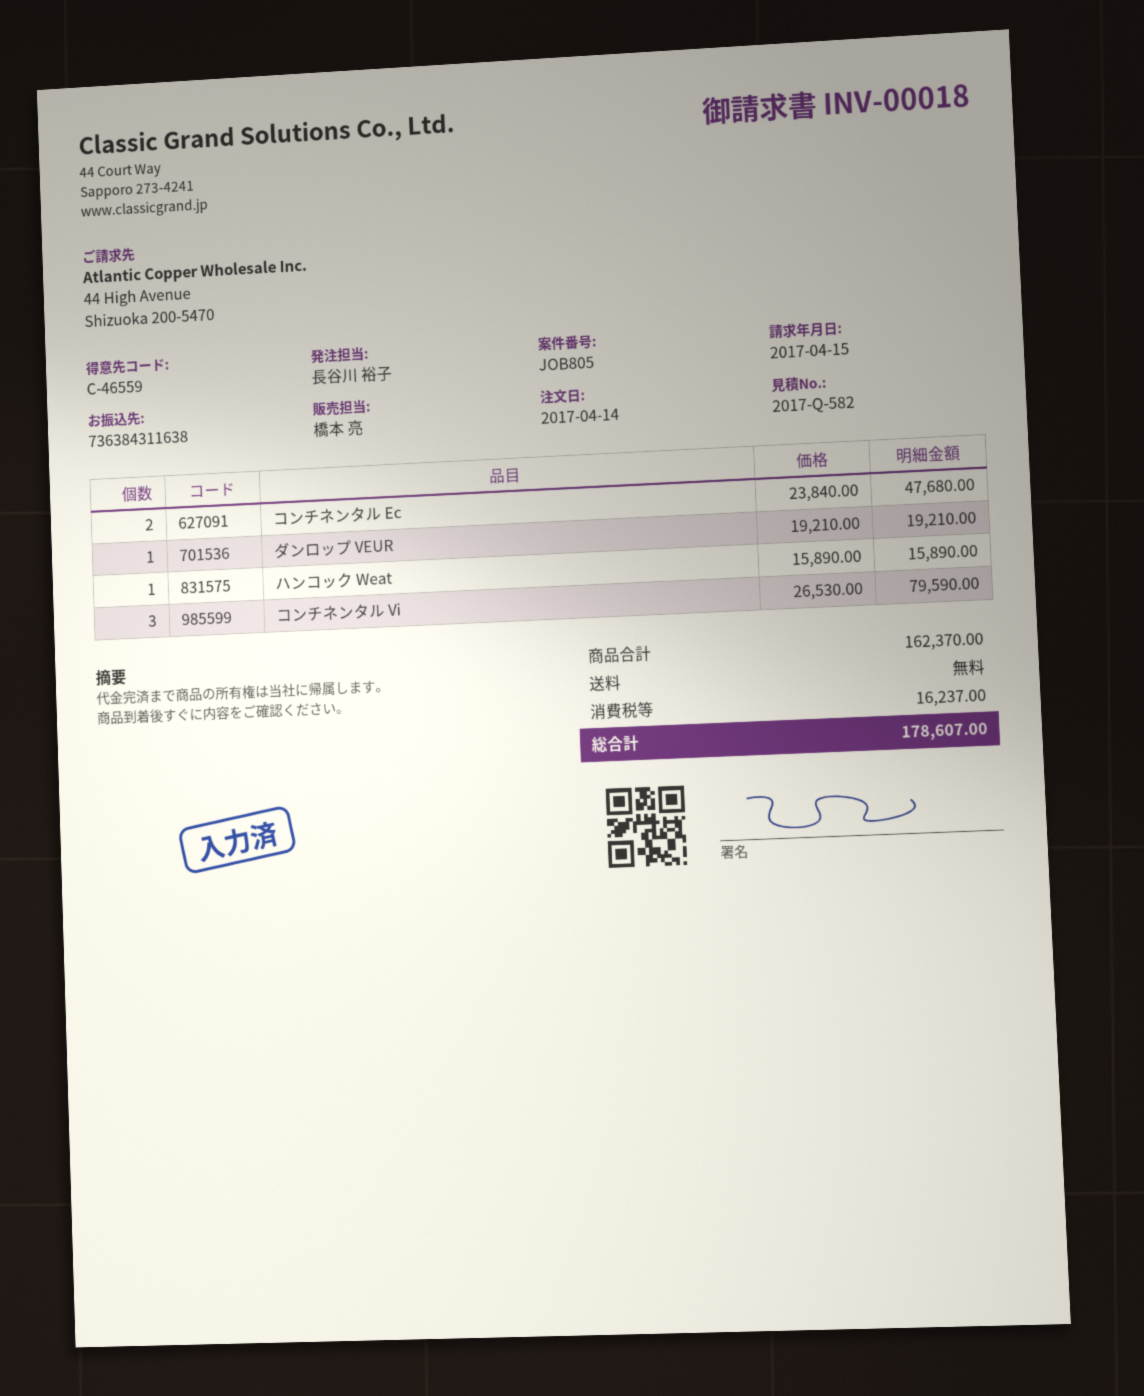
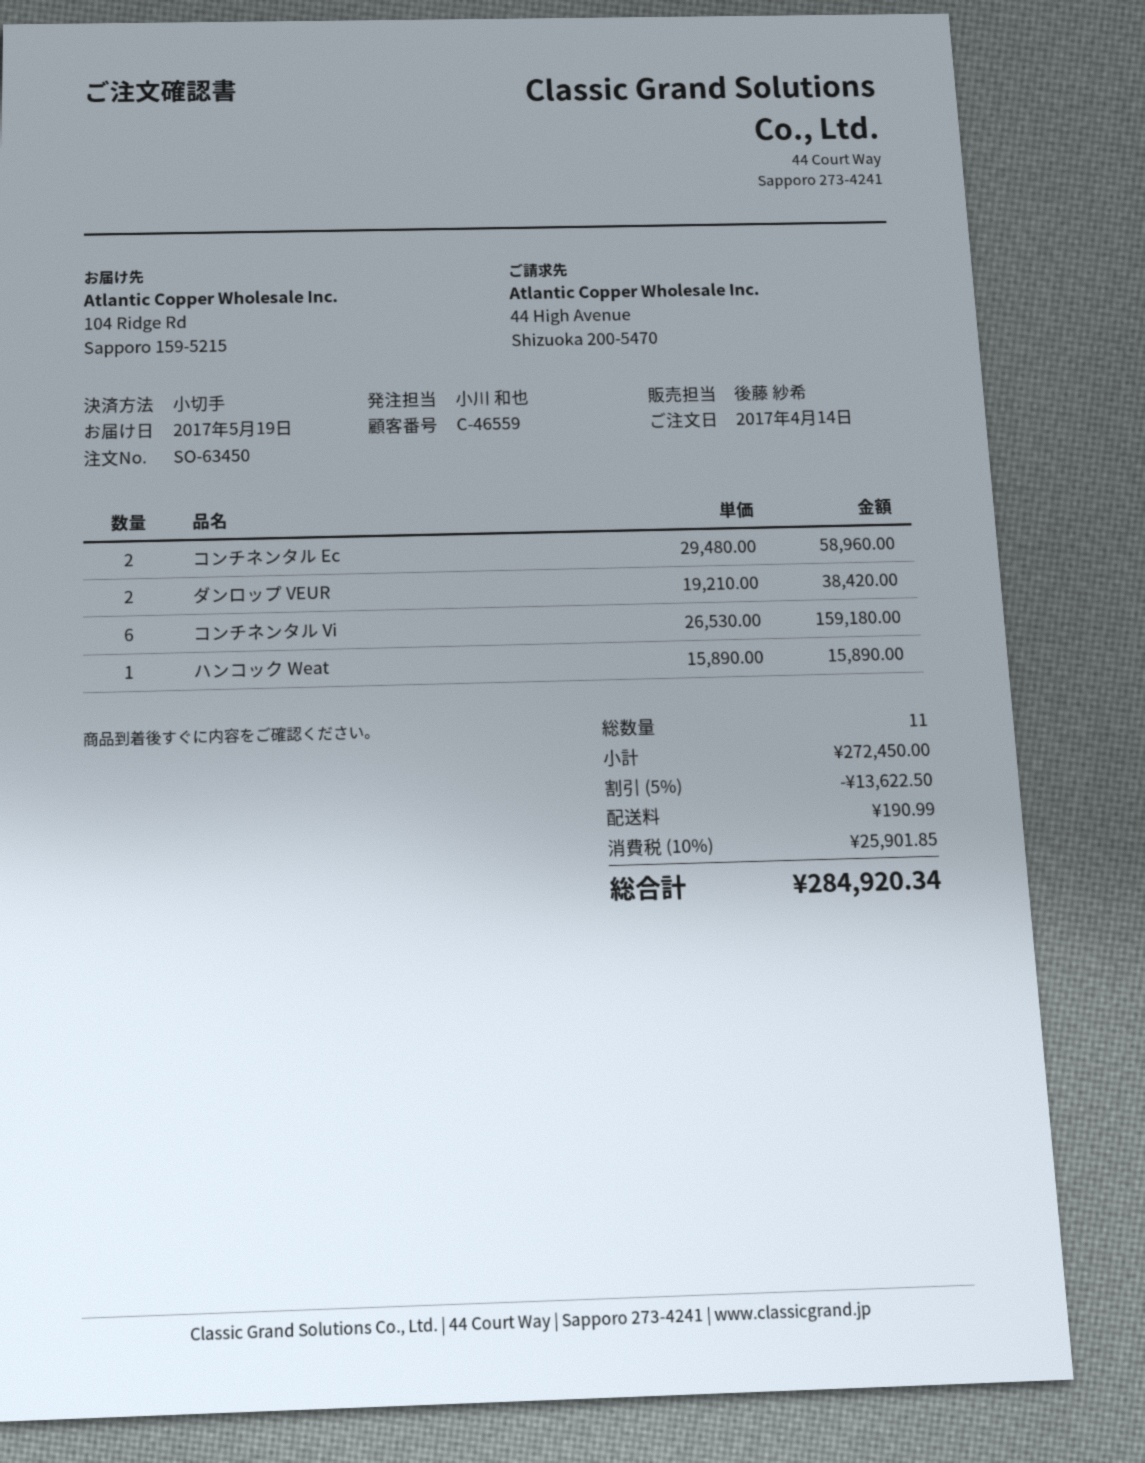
ordered by: 長谷川 裕子 -> 小川 和也
sales rep: 橋本 亮 -> 後藤 紗希
コンチネンタル Ec: 2 x 23840.00 = 47680.00 -> 2 x 29480.00 = 58960.00
ダンロップ VEUR: 1 x 19210.00 = 19210.00 -> 2 x 19210.00 = 38420.00
コンチネンタル Vi: 3 x 26530.00 = 79590.00 -> 6 x 26530.00 = 159180.00
subtotal: 162370.00 -> 272450.00
discount: none -> 5% = 13622.50
shipping: 0.00 -> 190.99
tax: 16237.00 -> 25901.85
total: 178607.00 -> 284920.34

